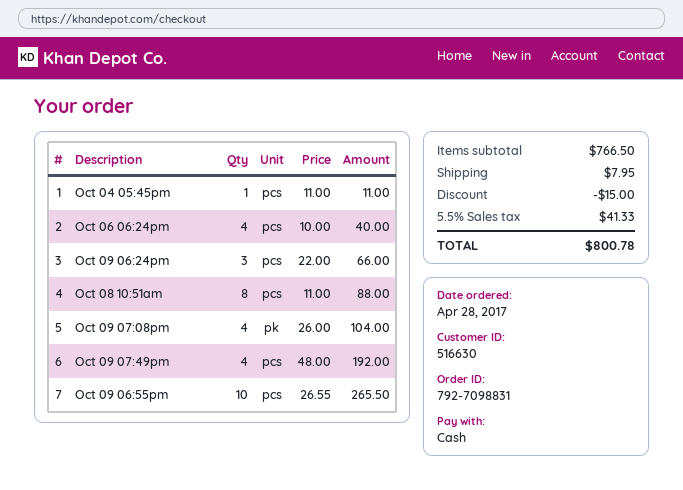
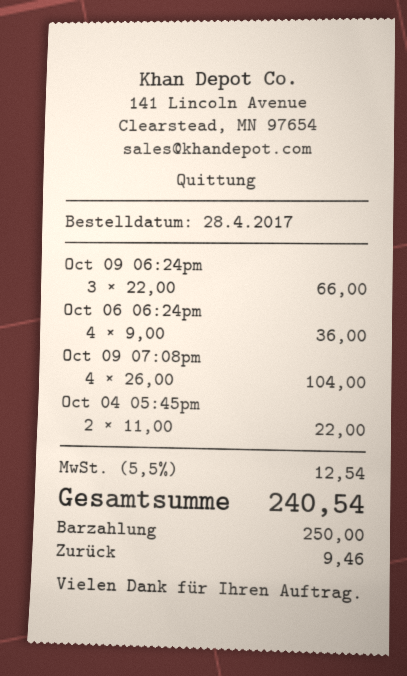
Oct 04 05:45pm: 1 x 11.00 = 11.00 -> 2 x 11.00 = 22.00
Oct 06 06:24pm: 4 x 10.00 = 40.00 -> 4 x 9.00 = 36.00
Oct 08 10:51am: 8 x 11.00 = 88.00 -> none
Oct 09 07:49pm: 4 x 48.00 = 192.00 -> none
Oct 09 06:55pm: 10 x 26.55 = 265.50 -> none
discount: 15.00 -> none
shipping: 7.95 -> none
tax: 5.5% = 41.33 -> 5.5% = 12.54
total: 800.78 -> 240.54

